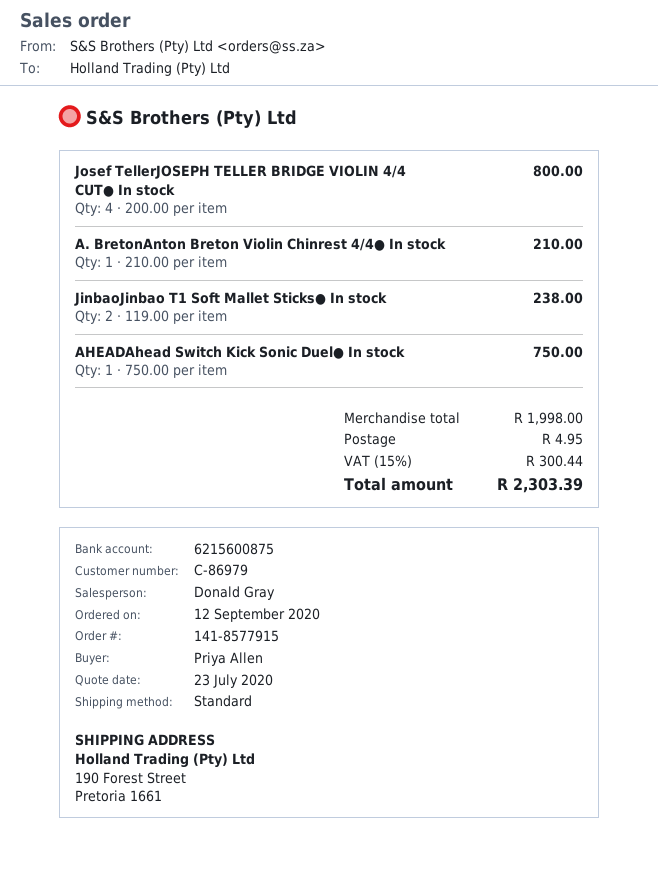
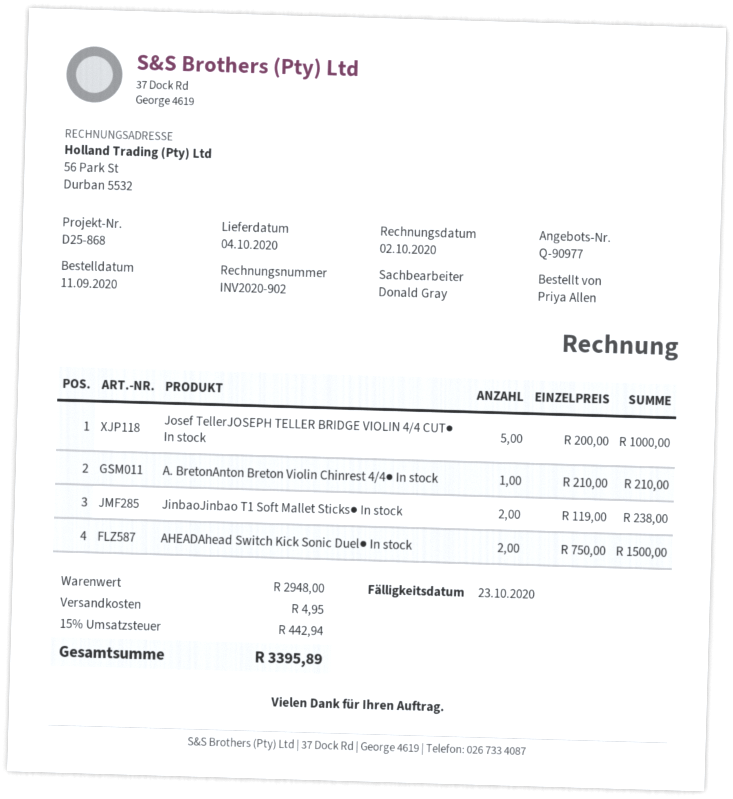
order date: 2020-09-12 -> 2020-09-11
Josef TellerJOSEPH TELLER BRIDGE VIOLIN 4/4 CUT● In stock: 4 x 200.00 = 800.00 -> 5 x 200.00 = 1000.00
AHEADAhead Switch Kick Sonic Duel● In stock: 1 x 750.00 = 750.00 -> 2 x 750.00 = 1500.00
subtotal: 1998.00 -> 2948.00
tax: 15% = 300.44 -> 15% = 442.94
total: 2303.39 -> 3395.89

